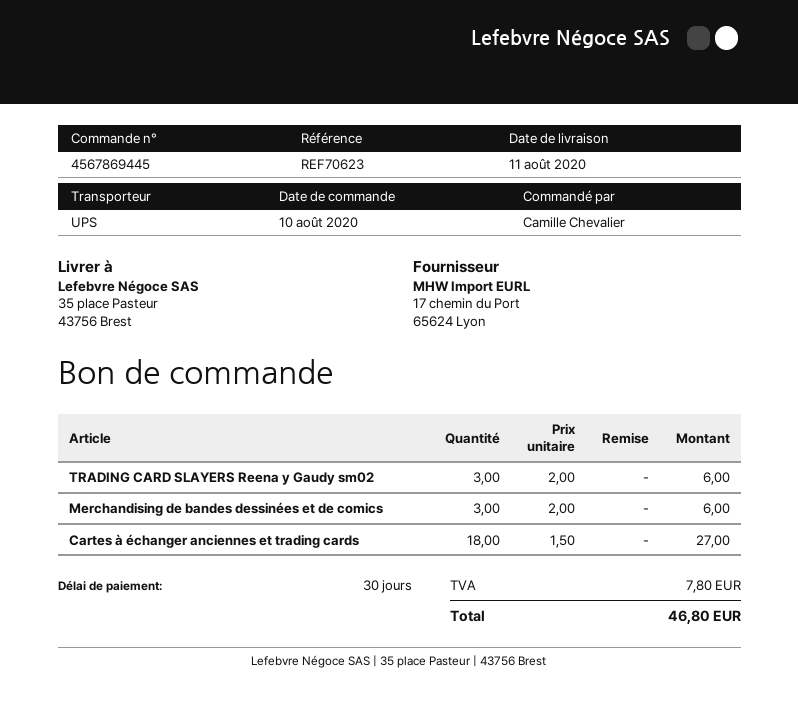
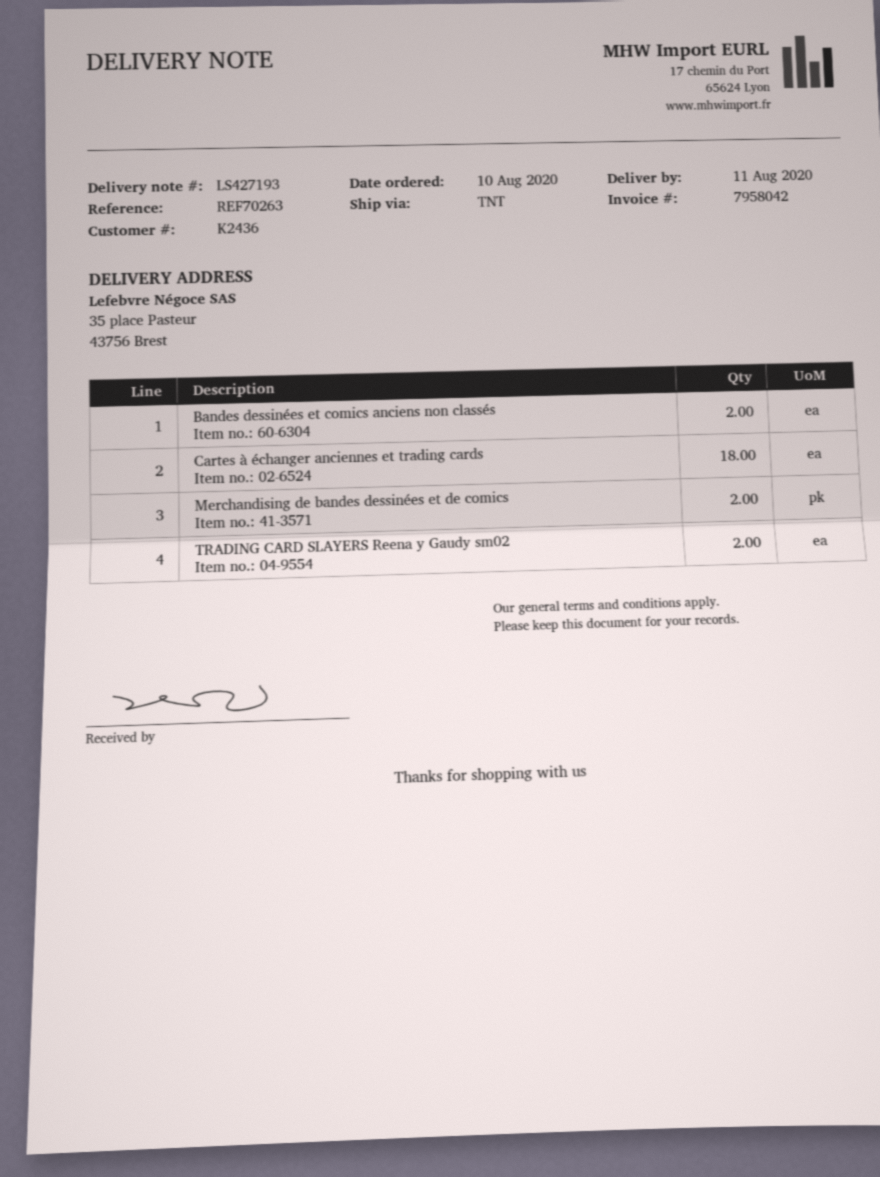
reference: REF70623 -> REF70263
shipping method: UPS -> TNT
TRADING CARD SLAYERS Reena y Gaudy sm02: 3 -> 2
Merchandising de bandes dessinées et de comics: 3 -> 2
Bandes dessinées et comics anciens non classés: none -> 2

